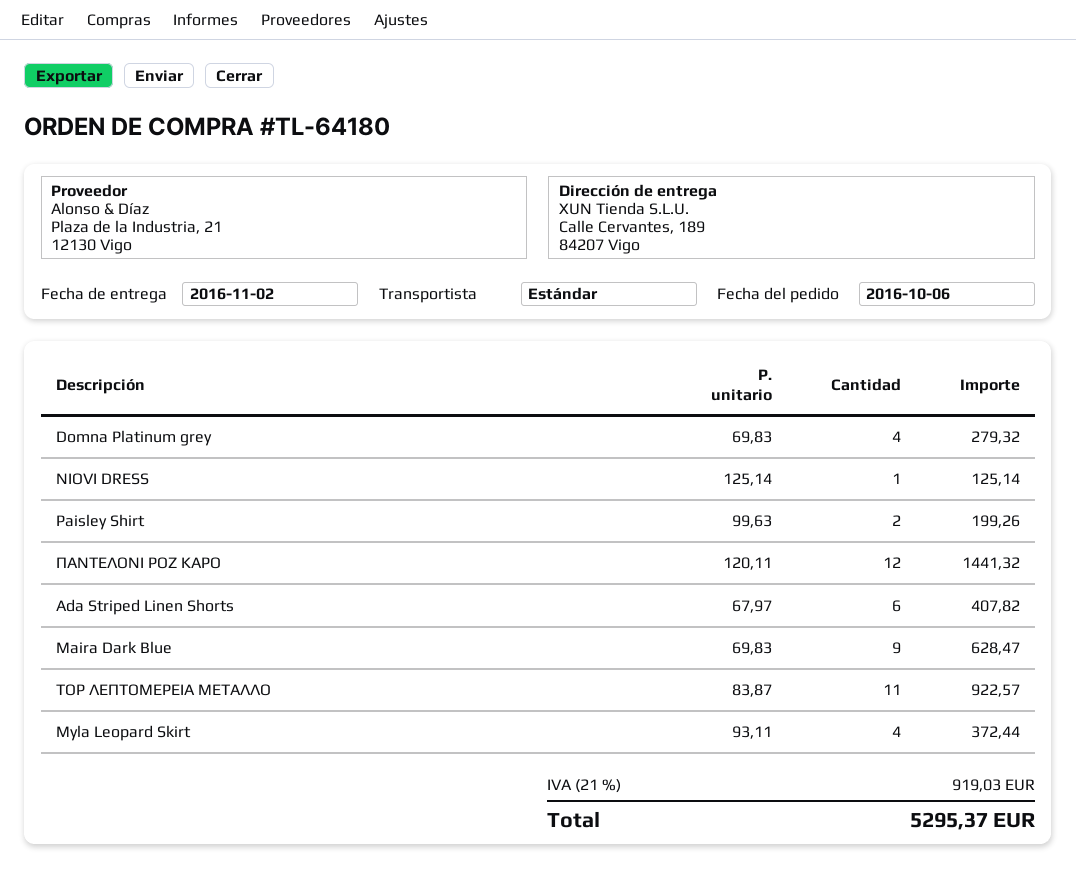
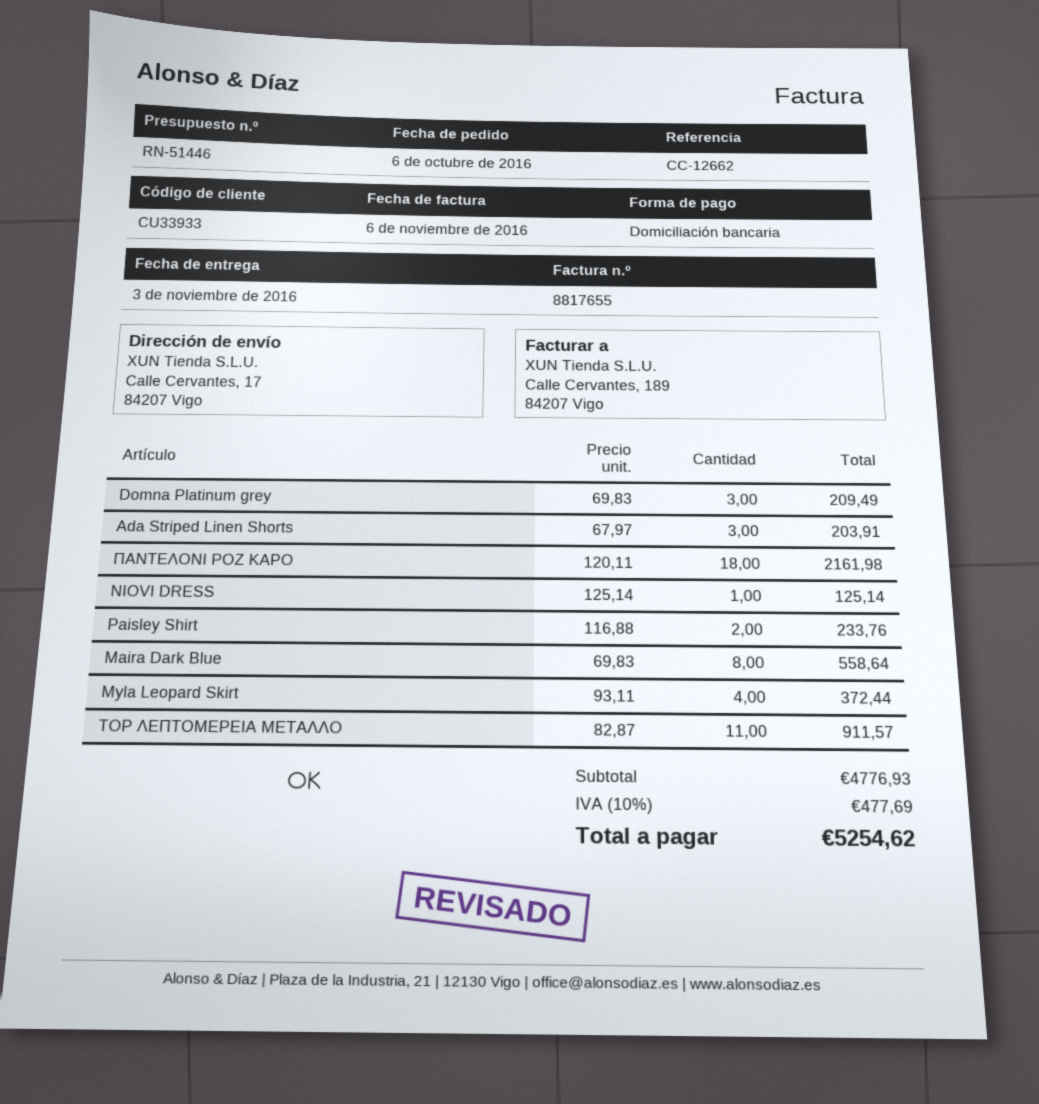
delivery date: 2016-11-02 -> 2016-11-03
ship to: Calle Cervantes, 189, 84207 Vigo -> Calle Cervantes, 17, 84207 Vigo
Domna Platinum grey: 4 x 69.83 = 279.32 -> 3 x 69.83 = 209.49
Paisley Shirt: 2 x 99.63 = 199.26 -> 2 x 116.88 = 233.76
ΠΑΝΤΕΛΟΝΙ ΡΟΖ ΚΑΡΟ: 12 x 120.11 = 1441.32 -> 18 x 120.11 = 2161.98
Ada Striped Linen Shorts: 6 x 67.97 = 407.82 -> 3 x 67.97 = 203.91
Maira Dark Blue: 9 x 69.83 = 628.47 -> 8 x 69.83 = 558.64
TOP ΛΕΠΤΟΜEΡΕΙΑ ΜΕΤΑΛΛΟ: 11 x 83.87 = 922.57 -> 11 x 82.87 = 911.57
tax: 21% = 919.03 -> 10% = 477.69
total: 5295.37 -> 5254.62

